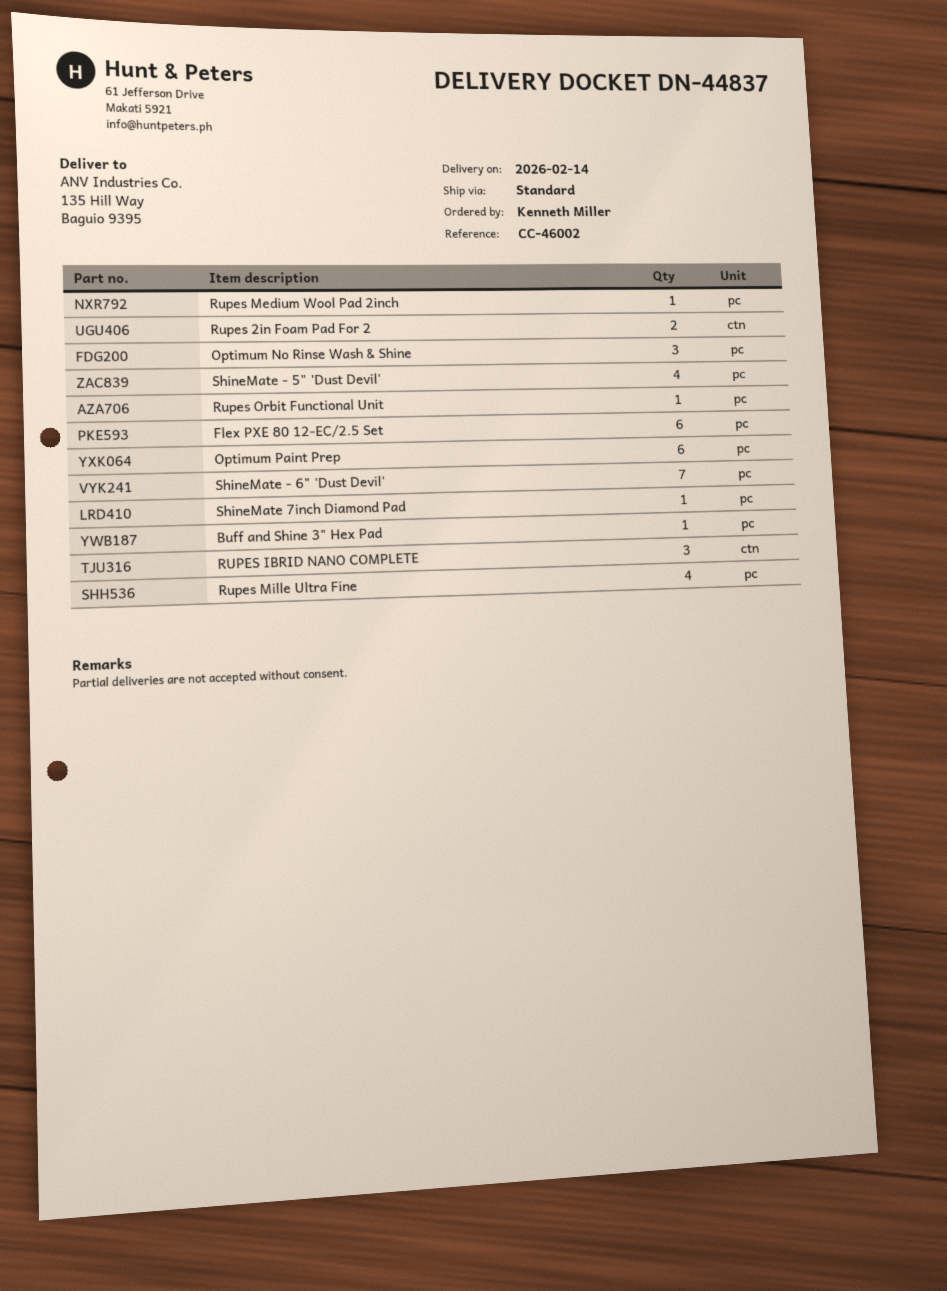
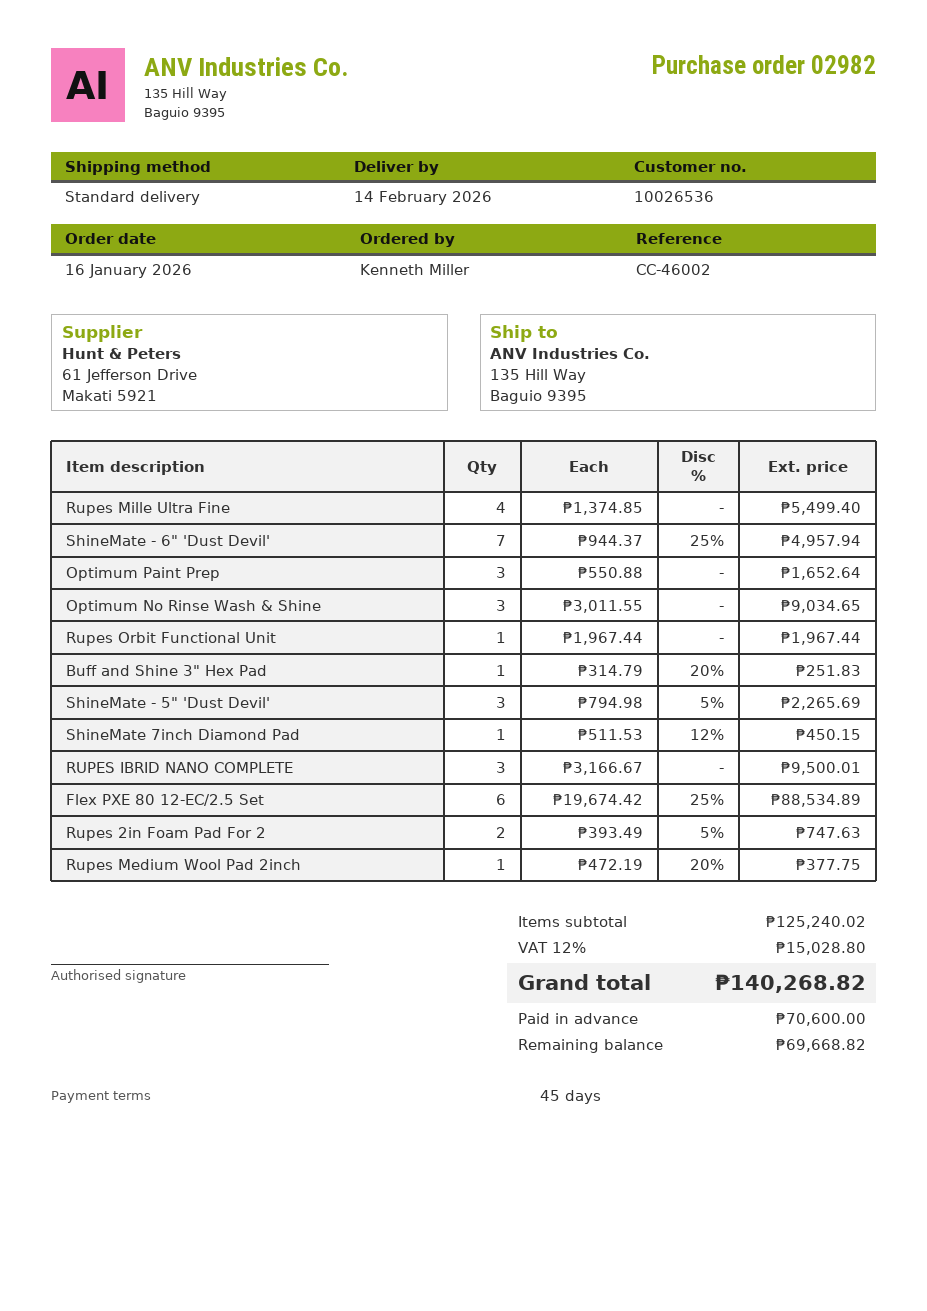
ShineMate - 5" 'Dust Devil': 4 -> 3
Optimum Paint Prep: 6 -> 3

